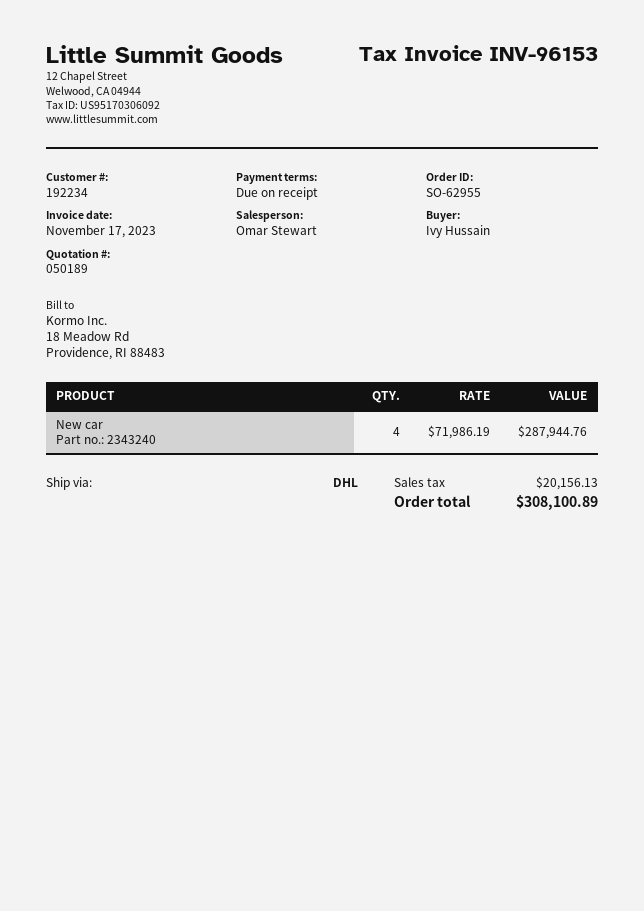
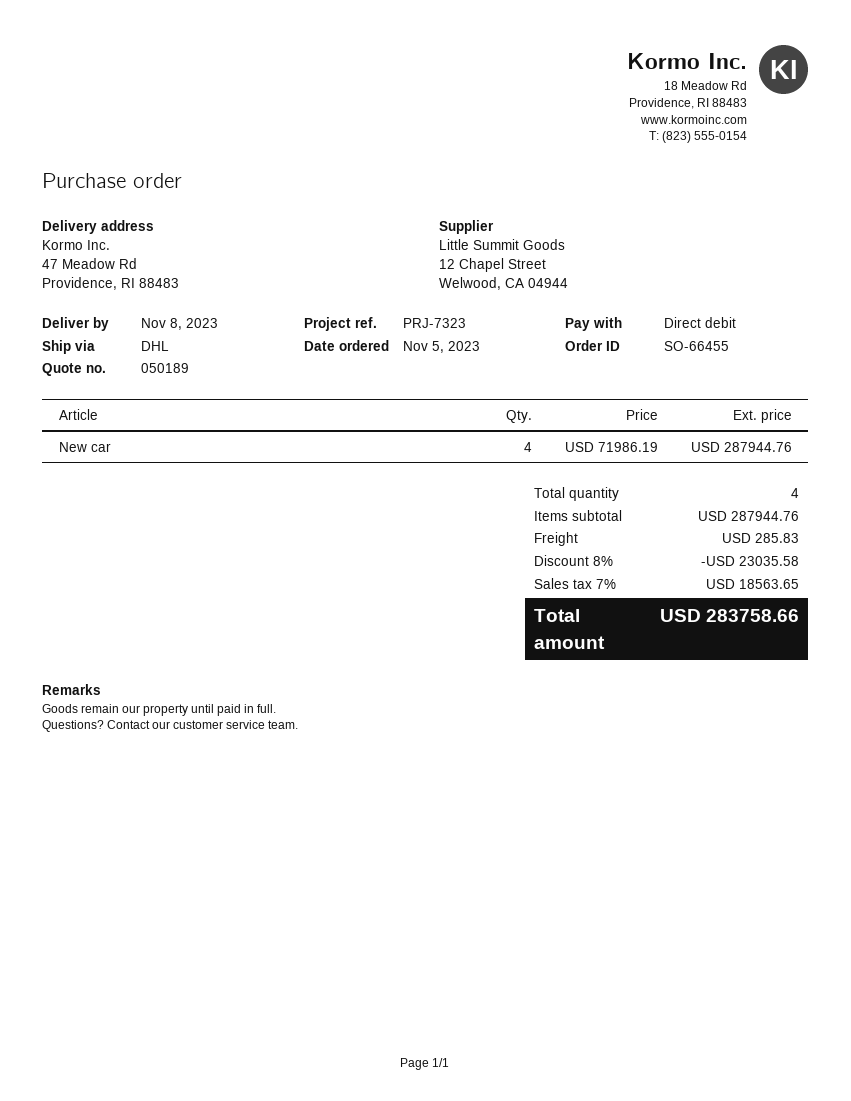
order number: SO-62955 -> SO-66455
discount: none -> 8% = 23035.58
shipping: none -> 285.83
tax: 20156.13 -> 18563.65
total: 308100.89 -> 283758.66

